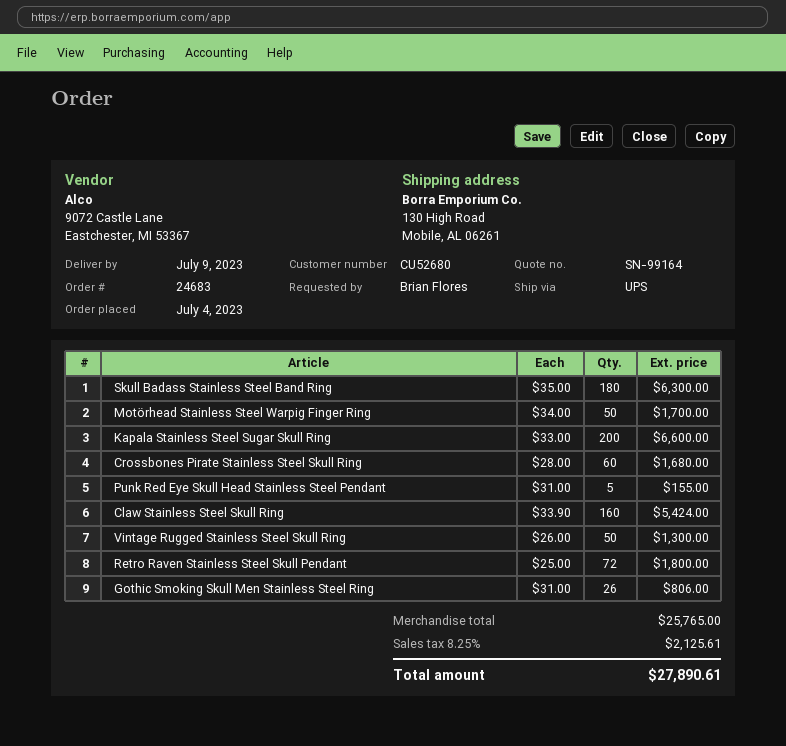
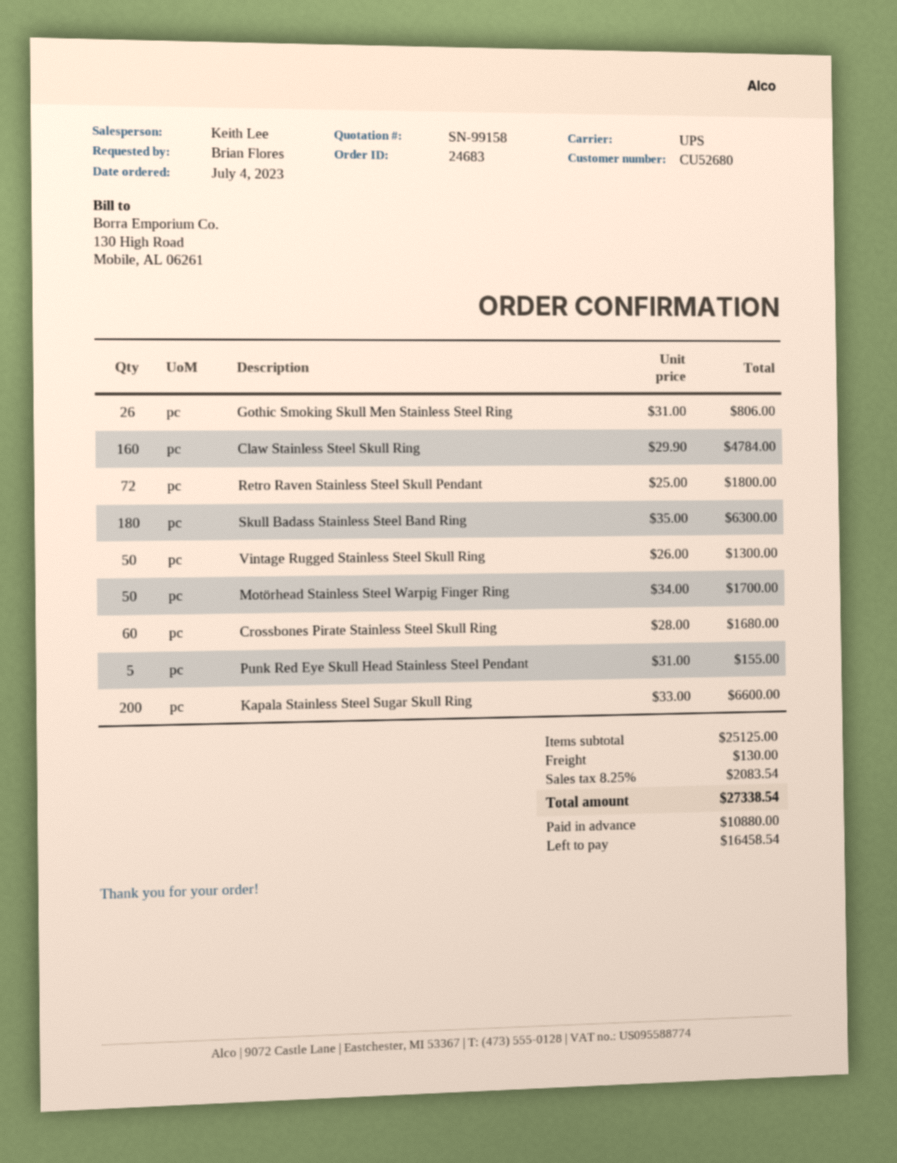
quote number: SN-99164 -> SN-99158
Claw Stainless Steel Skull Ring: 160 x 33.90 = 5424.00 -> 160 x 29.90 = 4784.00
subtotal: 25765.00 -> 25125.00
shipping: none -> 130.00
tax: 8.25% = 2125.61 -> 8.25% = 2083.54
total: 27890.61 -> 27338.54

